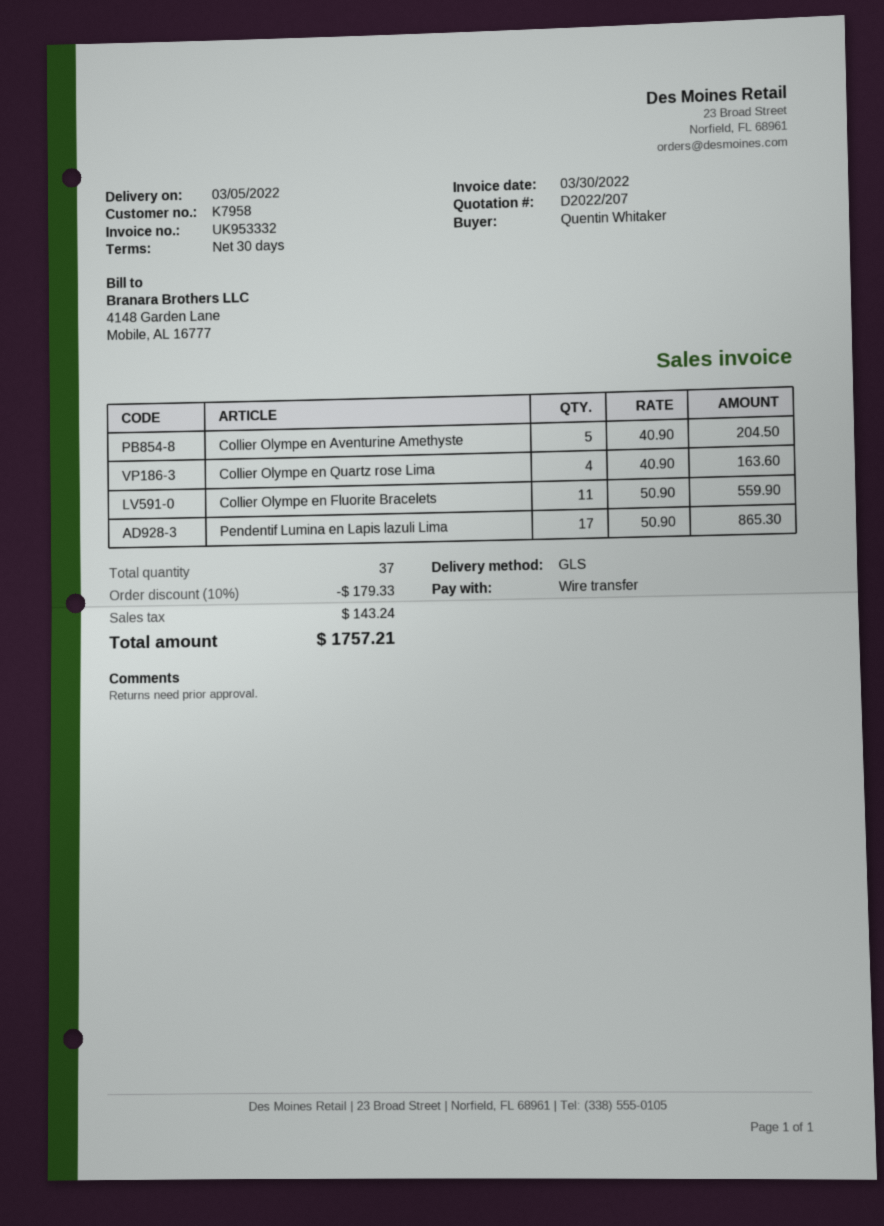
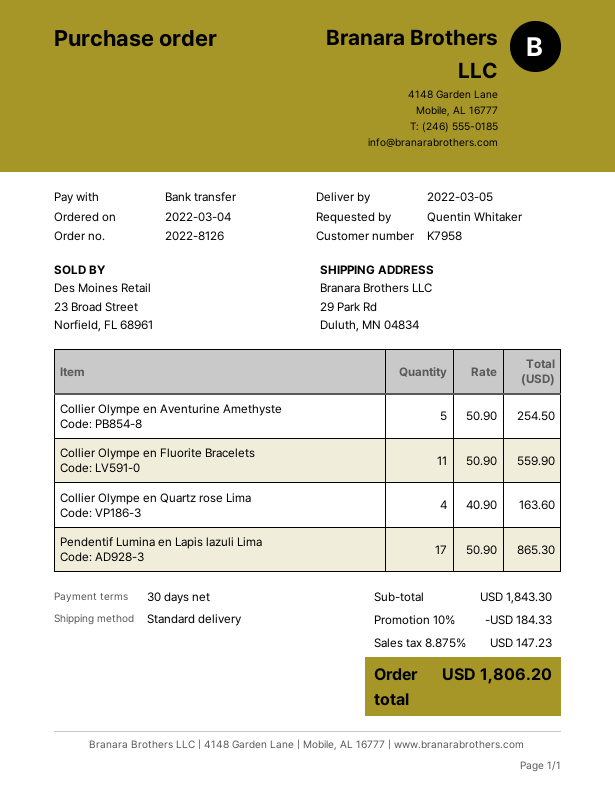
shipping method: GLS -> standard
Collier Olympe en Aventurine Amethyste: 5 x 40.90 = 204.50 -> 5 x 50.90 = 254.50
discount: 10% = 179.33 -> 10% = 184.33
tax: 143.24 -> 147.23
total: 1757.21 -> 1806.20

